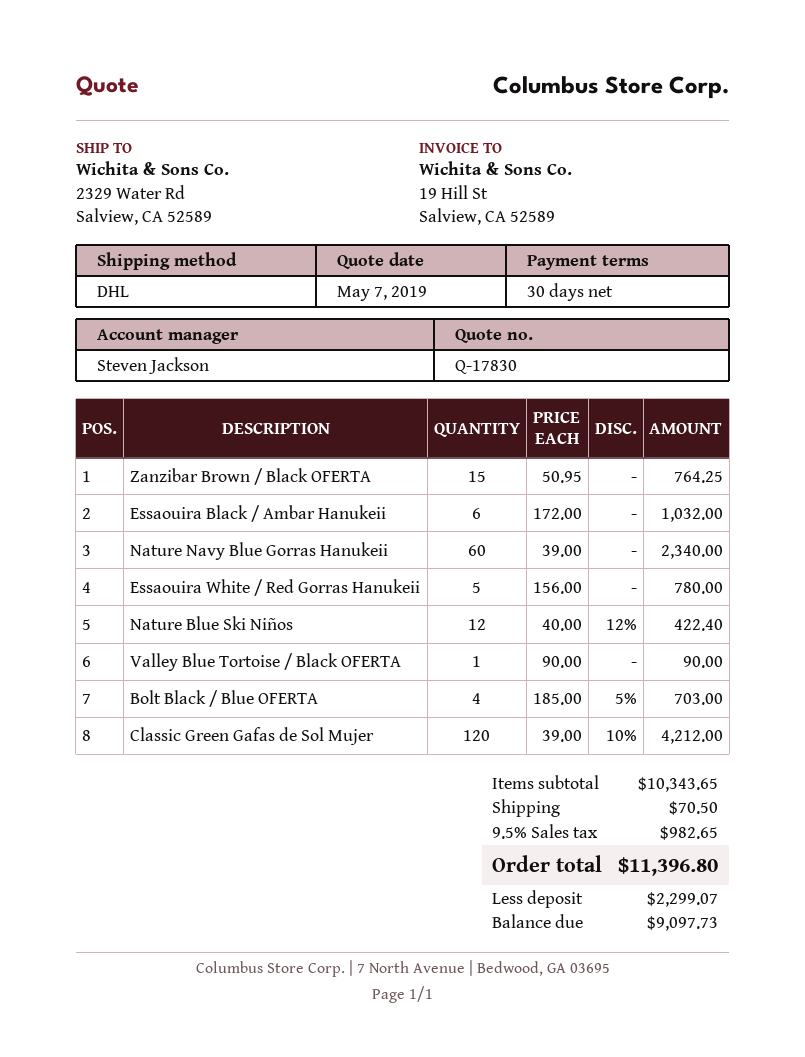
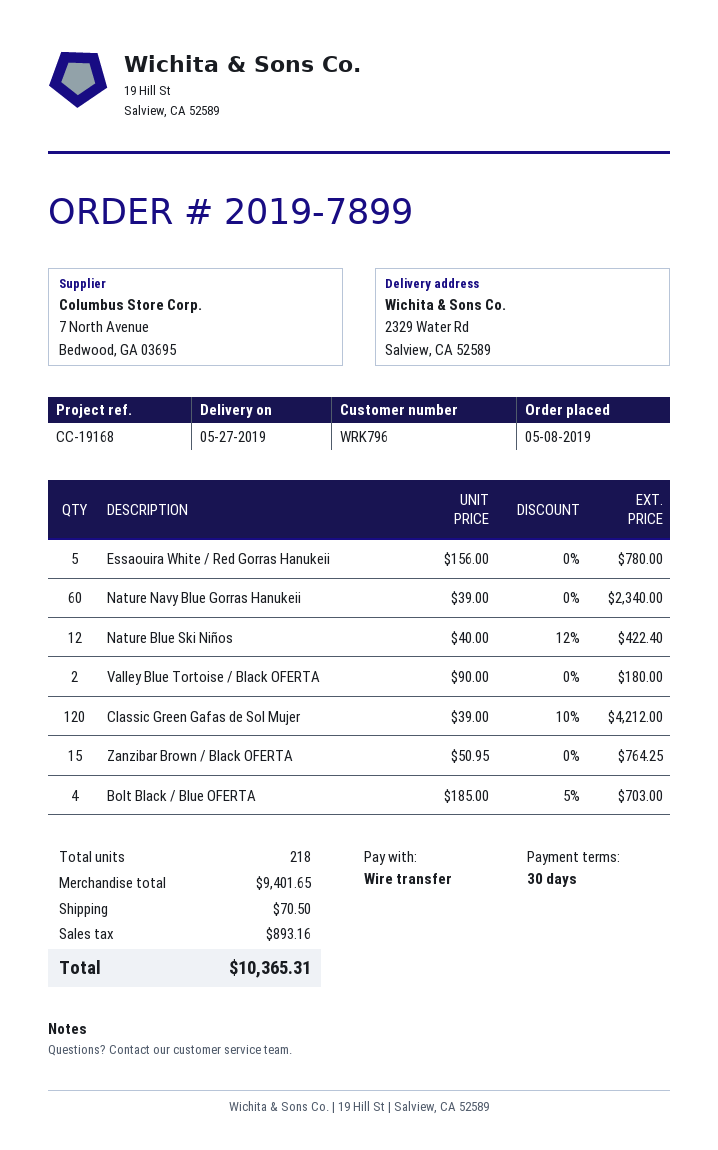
Essaouira Black / Ambar Hanukeii: 6 x 172.00 = 1032.00 -> none
Valley Blue Tortoise / Black OFERTA: 1 x 90.00 = 90.00 -> 2 x 90.00 = 180.00
subtotal: 10343.65 -> 9401.65
tax: 982.65 -> 893.16
total: 11396.80 -> 10365.31

